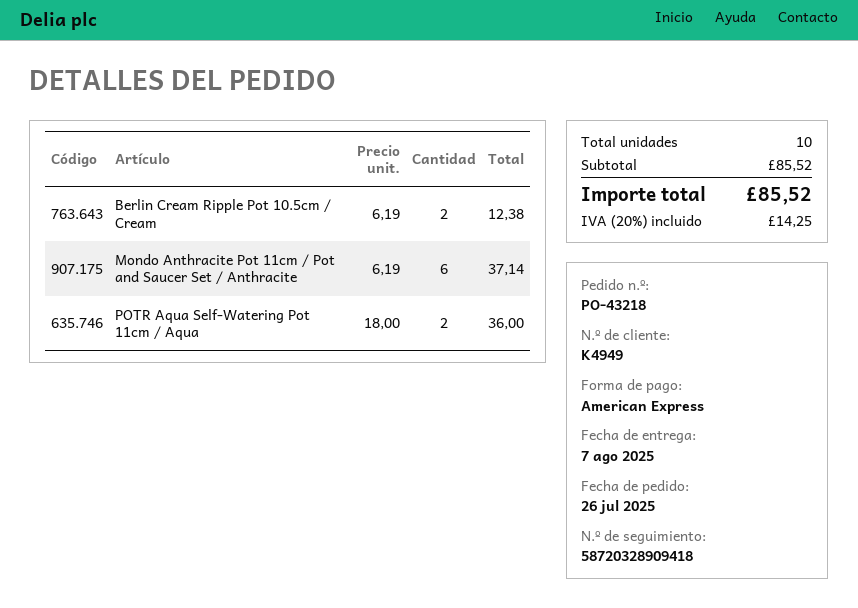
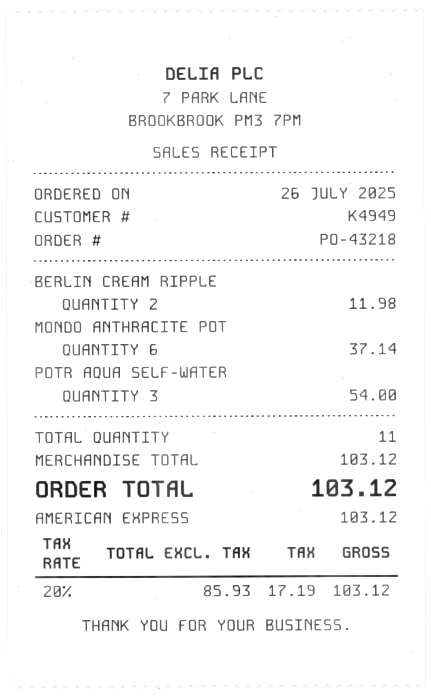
Berlin Cream Ripple Pot 10.5cm / Cream: 2 for 12.38 -> 2 for 11.98
POTR Aqua Self-Watering Pot 11cm / Aqua: 2 for 36.00 -> 3 for 54.00
total quantity: 10 -> 11
subtotal: 85.52 -> 103.12
tax: 20% = 14.25 -> 20% = 17.19
total: 85.52 -> 103.12

